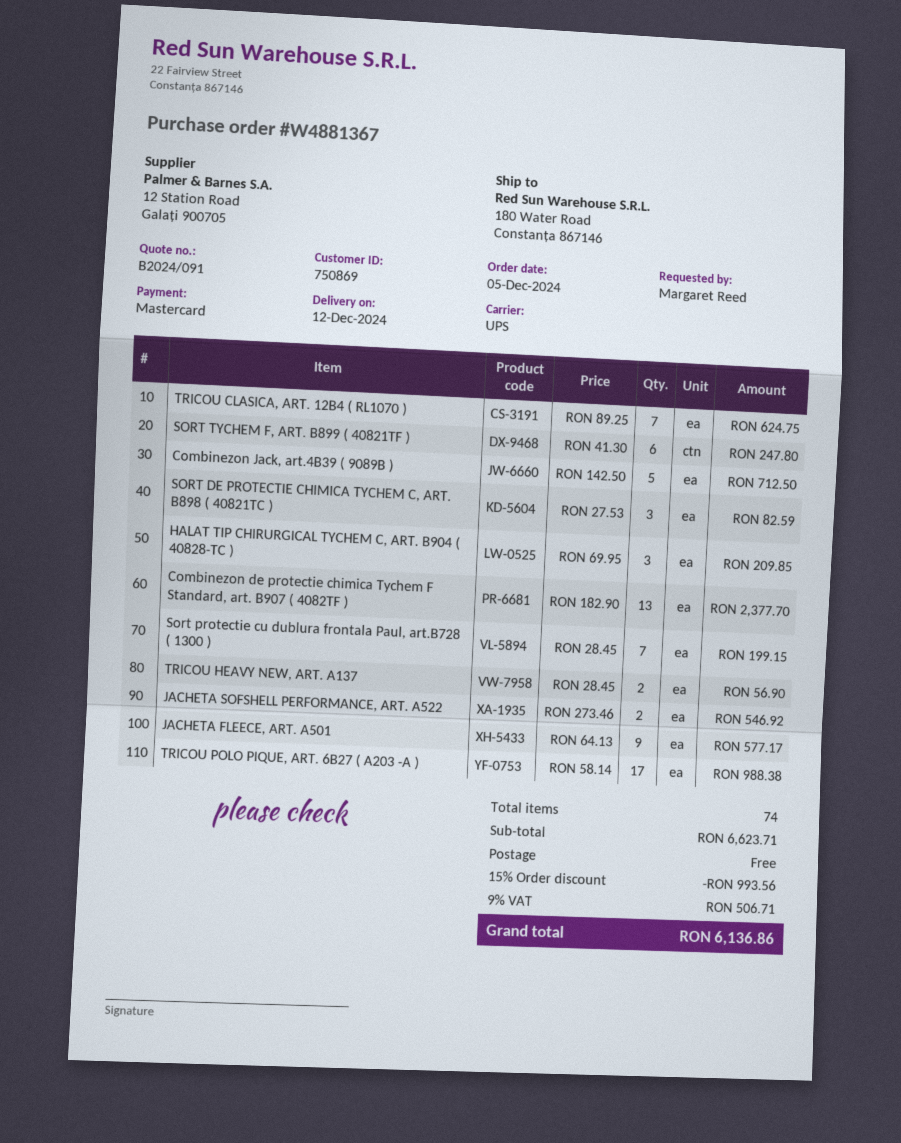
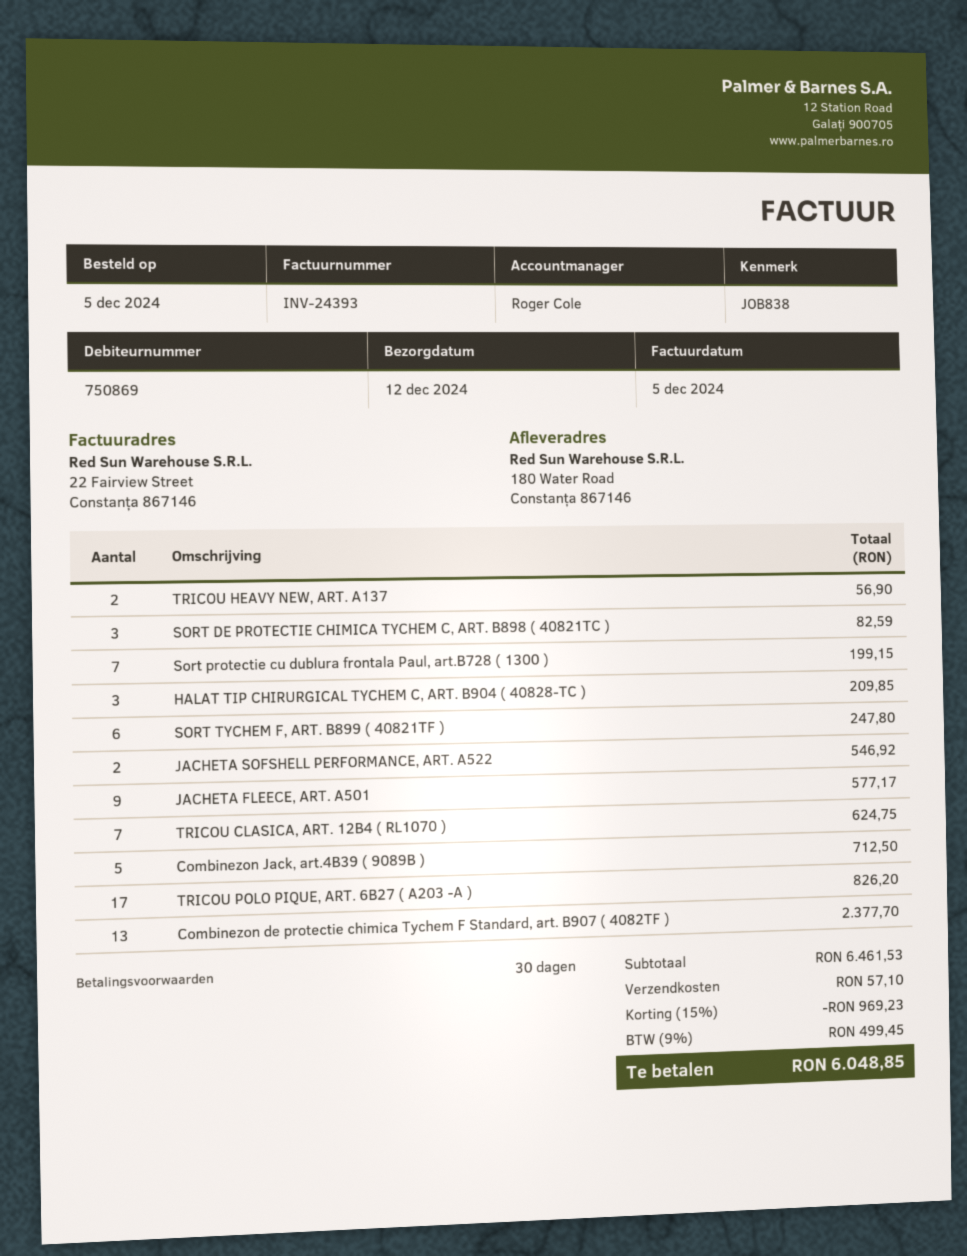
TRICOU POLO PIQUE, ART. 6B27 ( A203 -A ): 17 for 988.38 -> 17 for 826.20
subtotal: 6623.71 -> 6461.53
discount: 15% = 993.56 -> 15% = 969.23
shipping: 0.00 -> 57.10
tax: 9% = 506.71 -> 9% = 499.45
total: 6136.86 -> 6048.85

